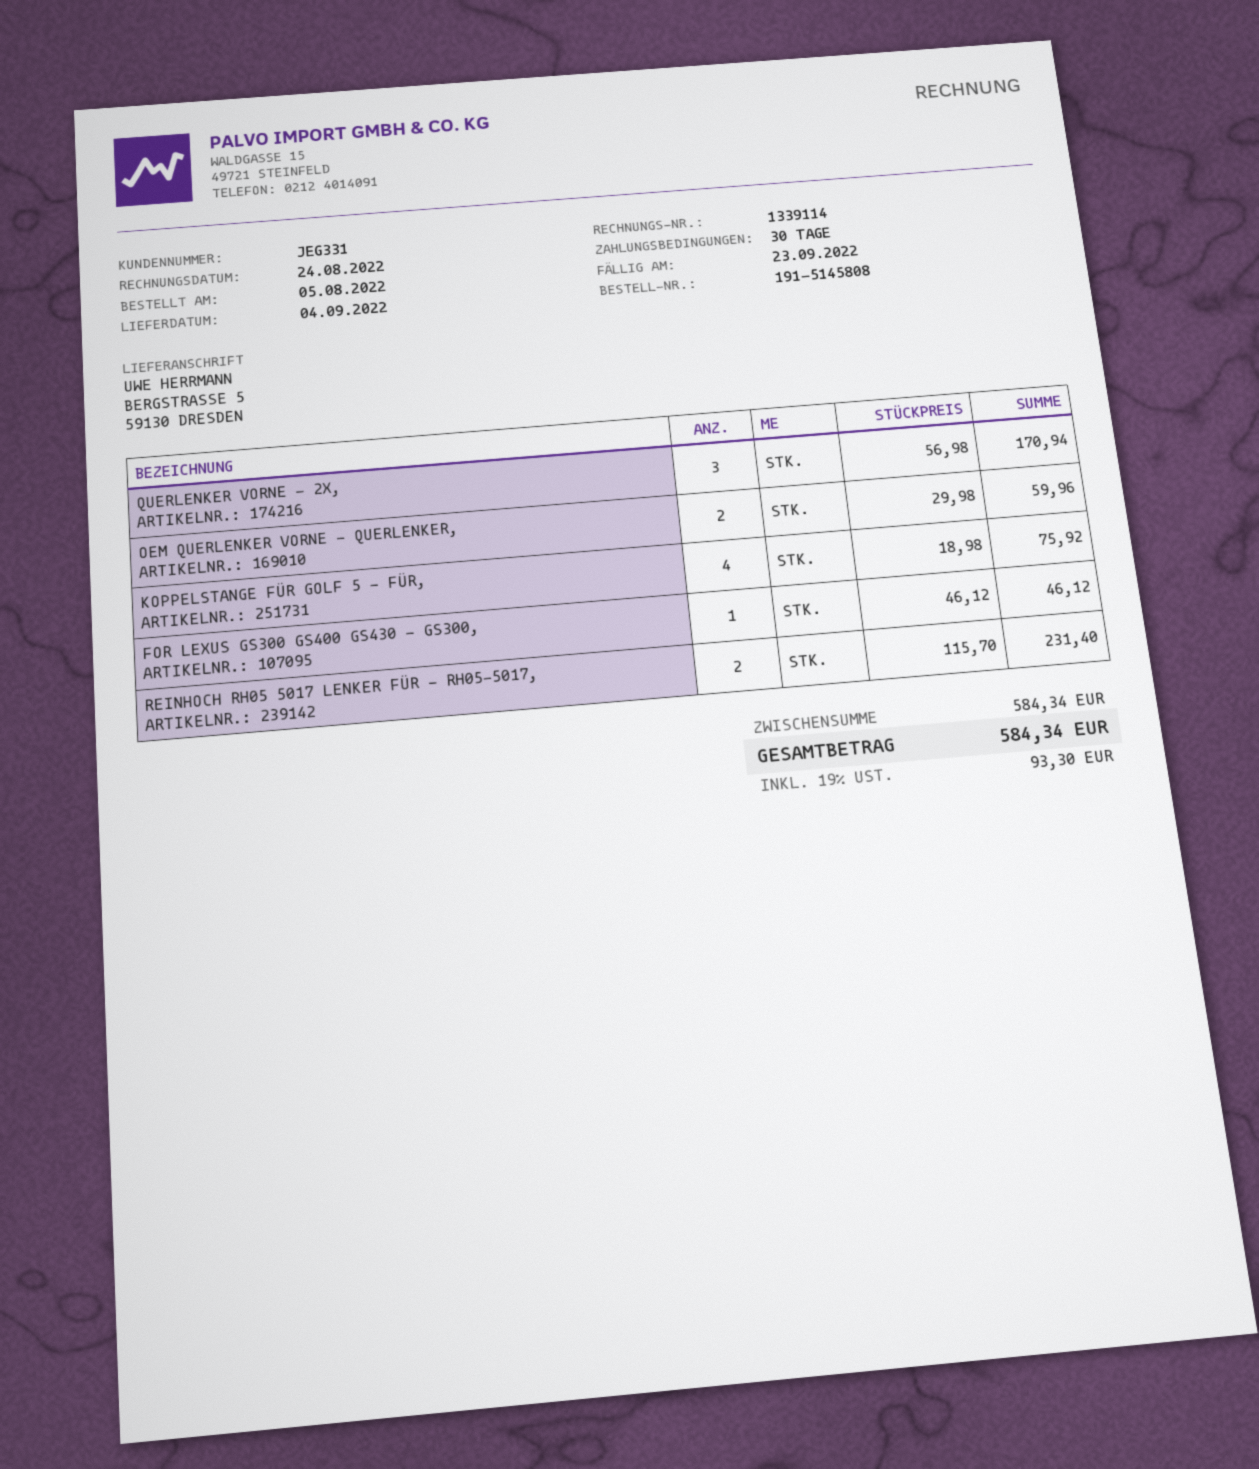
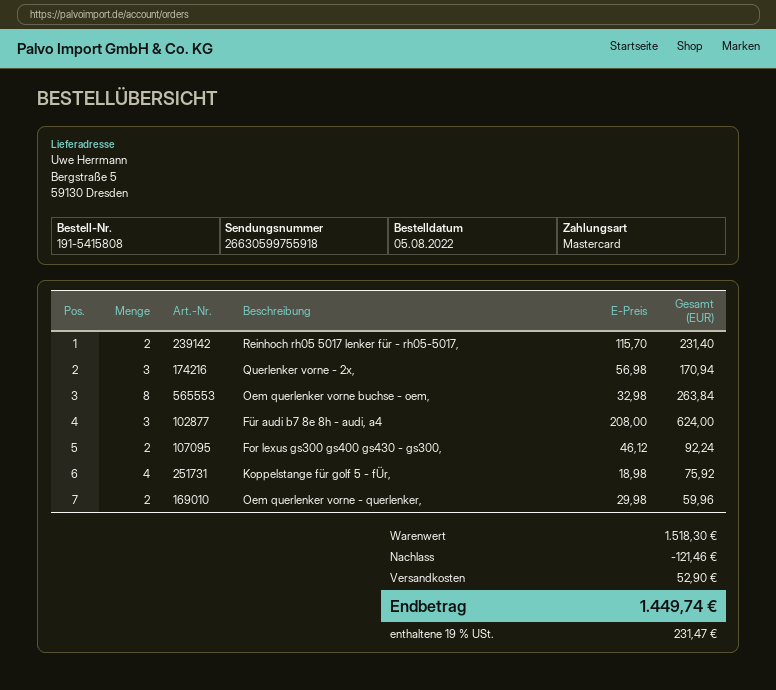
order number: 191-5145808 -> 191-5415808
FOR LEXUS GS300 GS400 GS430 - GS300,: 1 x 46.12 = 46.12 -> 2 x 46.12 = 92.24
Oem querlenker vorne buchse - oem,: none -> 8 x 32.98 = 263.84
Für audi b7 8e 8h - audi, a4: none -> 3 x 208.00 = 624.00
subtotal: 584.34 -> 1518.30
discount: none -> 121.46
shipping: none -> 52.90
tax: 19% = 93.30 -> 19% = 231.47
total: 584.34 -> 1449.74

